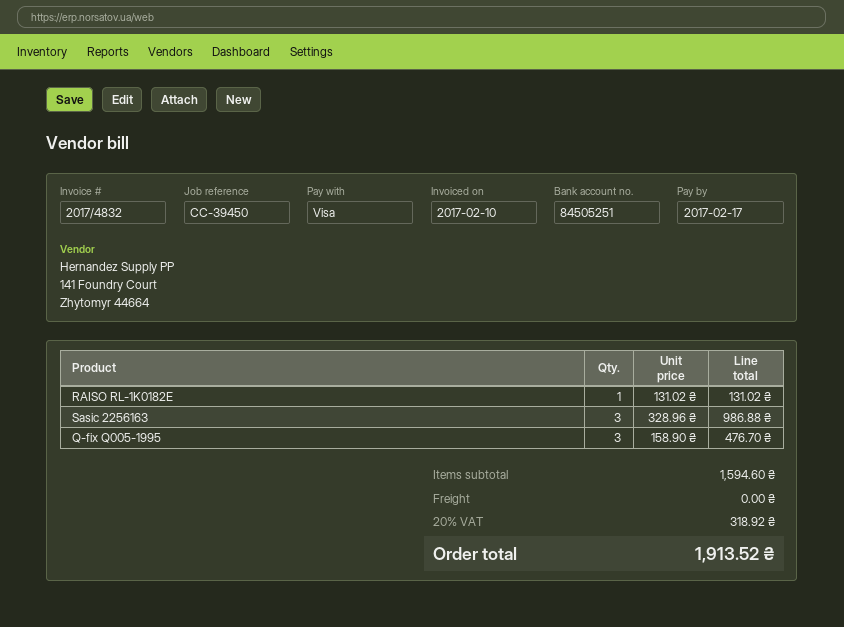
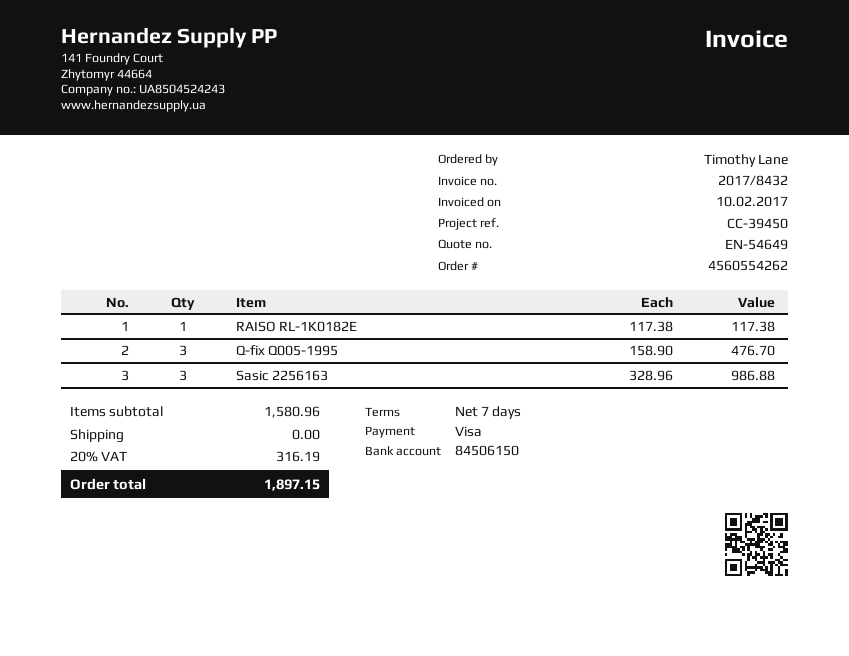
invoice number: 2017/4832 -> 2017/8432
bank account: 84505251 -> 84506150
RAISO RL-1K0182E: 1 x 131.02 = 131.02 -> 1 x 117.38 = 117.38
subtotal: 1594.60 -> 1580.96
tax: 20% = 318.92 -> 20% = 316.19
total: 1913.52 -> 1897.15

